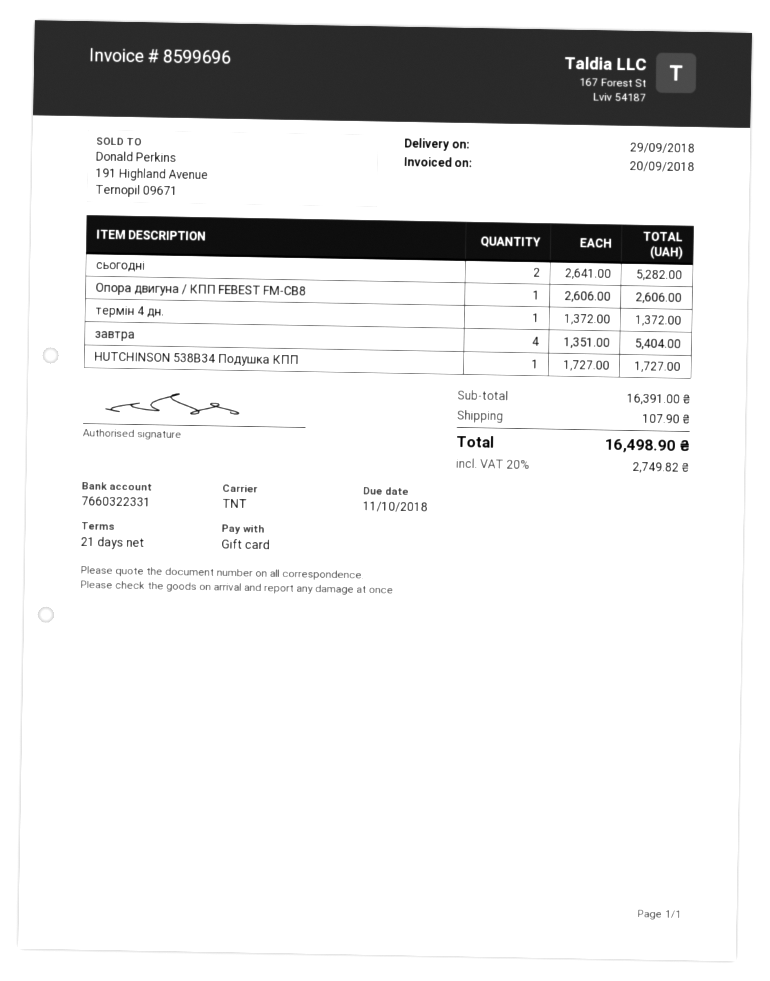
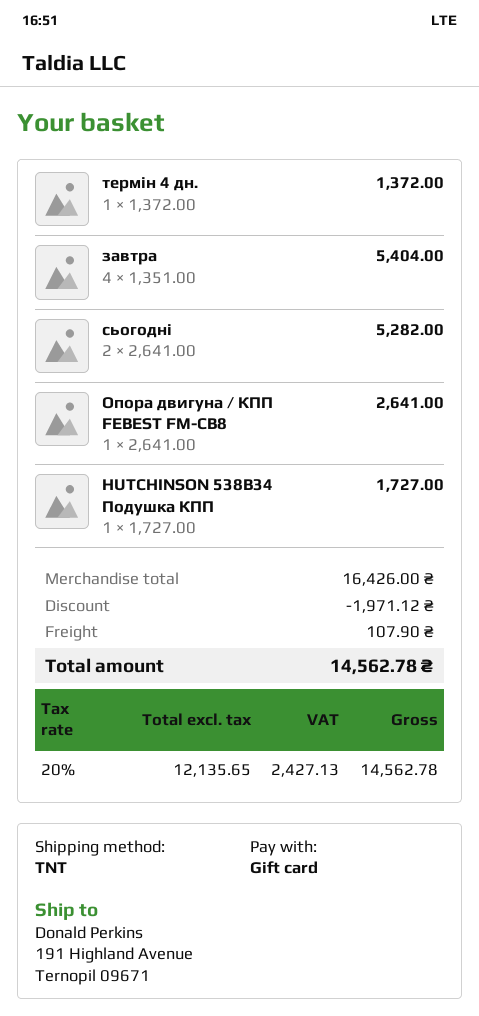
Опора двигуна / КПП FEBEST FM-CB8: 1 x 2606.00 = 2606.00 -> 1 x 2641.00 = 2641.00
subtotal: 16391.00 -> 16426.00
discount: none -> 1971.12
tax: 20% = 2749.82 -> 20% = 2427.13
total: 16498.90 -> 14562.78

